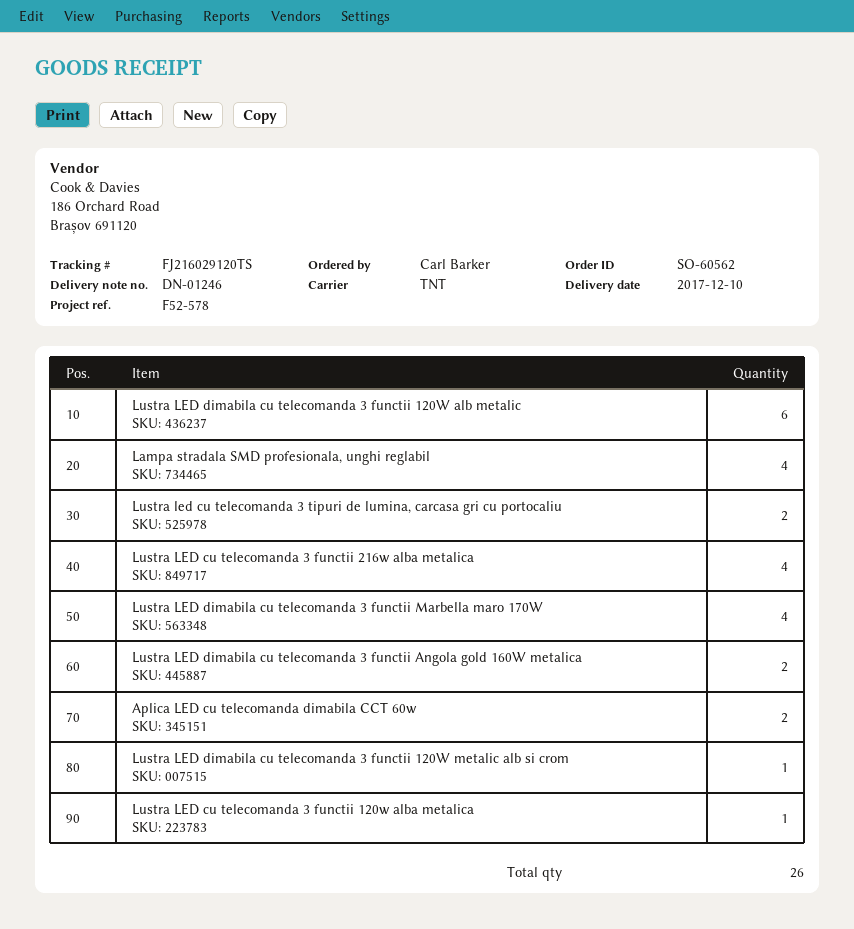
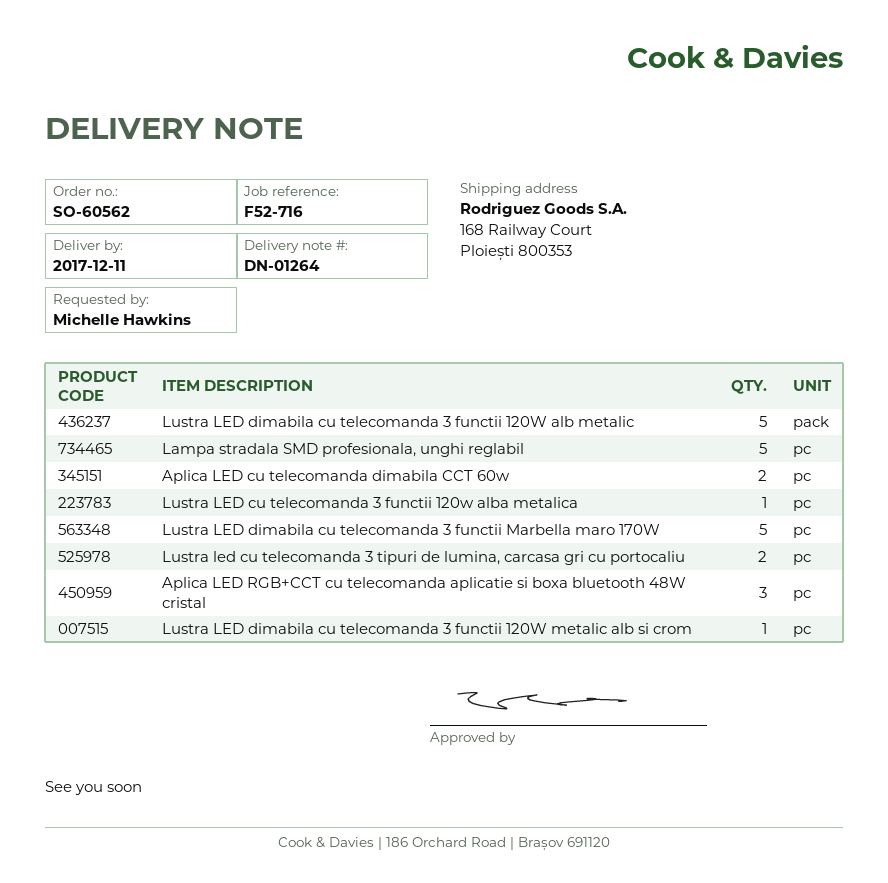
delivery note number: DN-01246 -> DN-01264
delivery date: 2017-12-10 -> 2017-12-11
reference: F52-578 -> F52-716
ordered by: Carl Barker -> Michelle Hawkins
Lustra LED dimabila cu telecomanda 3 functii 120W alb metalic: 6 -> 5
Lampa stradala SMD profesionala, unghi reglabil: 4 -> 5
Lustra LED cu telecomanda 3 functii 216w alba metalica: 4 -> none
Lustra LED dimabila cu telecomanda 3 functii Marbella maro 170W: 4 -> 5
Lustra LED dimabila cu telecomanda 3 functii Angola gold 160W metalica: 2 -> none
Aplica LED RGB+CCT cu telecomanda aplicatie si boxa bluetooth 48W cristal: none -> 3

